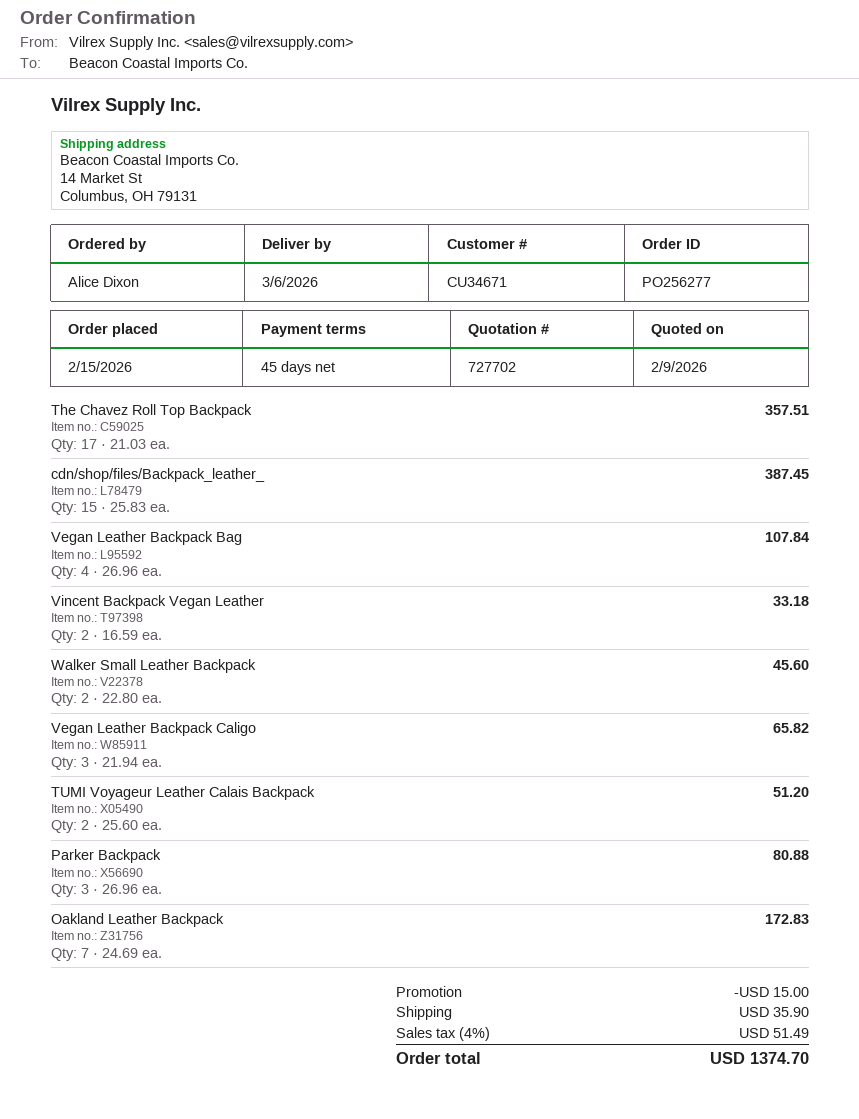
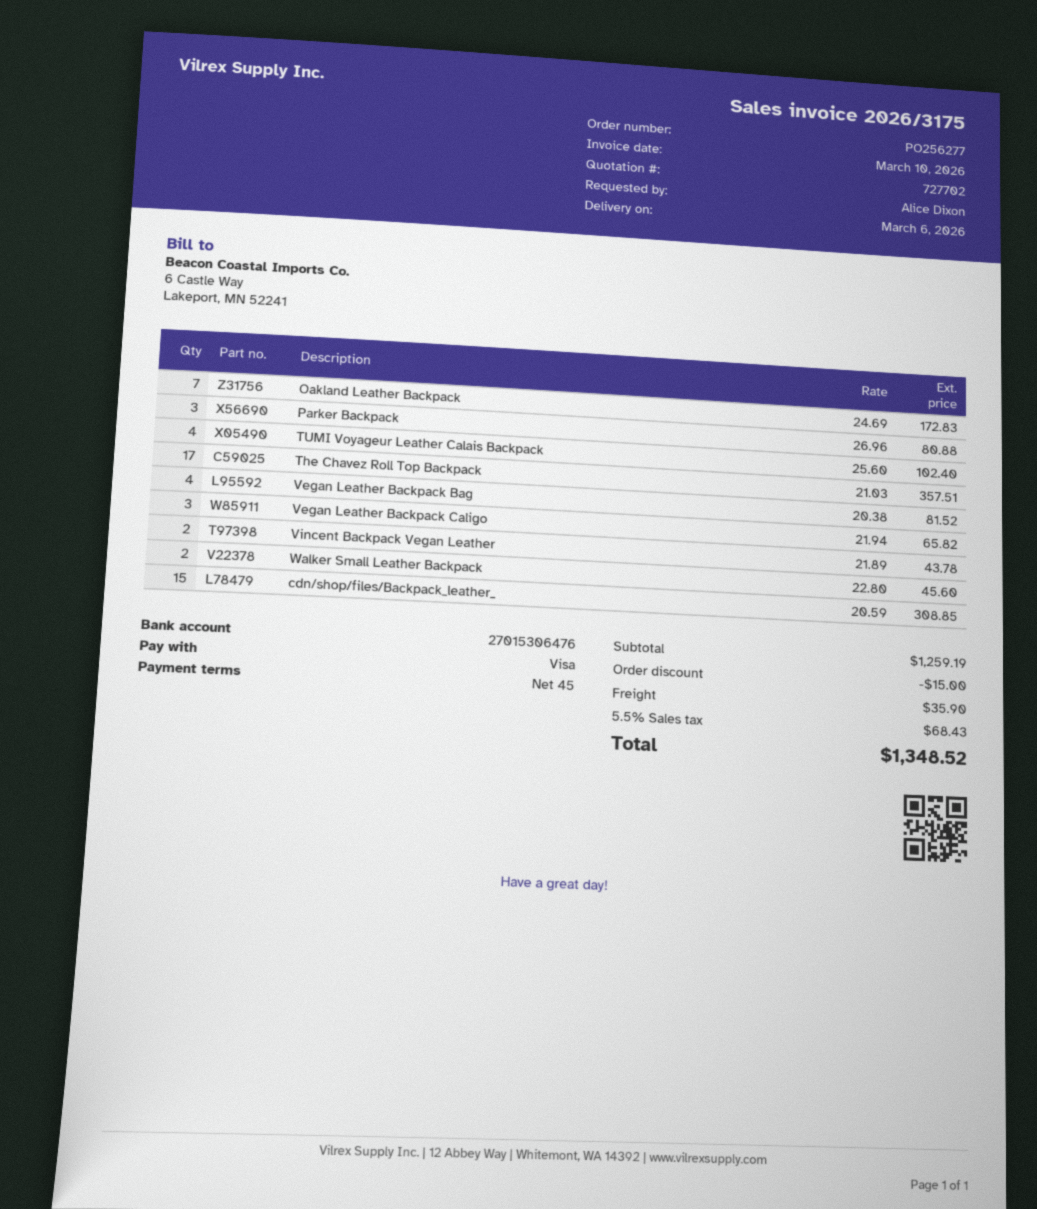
cdn/shop/files/Backpack_leather_: 15 x 25.83 = 387.45 -> 15 x 20.59 = 308.85
Vegan Leather Backpack Bag: 4 x 26.96 = 107.84 -> 4 x 20.38 = 81.52
Vincent Backpack Vegan Leather: 2 x 16.59 = 33.18 -> 2 x 21.89 = 43.78
TUMI Voyageur Leather Calais Backpack: 2 x 25.60 = 51.20 -> 4 x 25.60 = 102.40
tax: 4% = 51.49 -> 5.5% = 68.43
total: 1374.70 -> 1348.52

